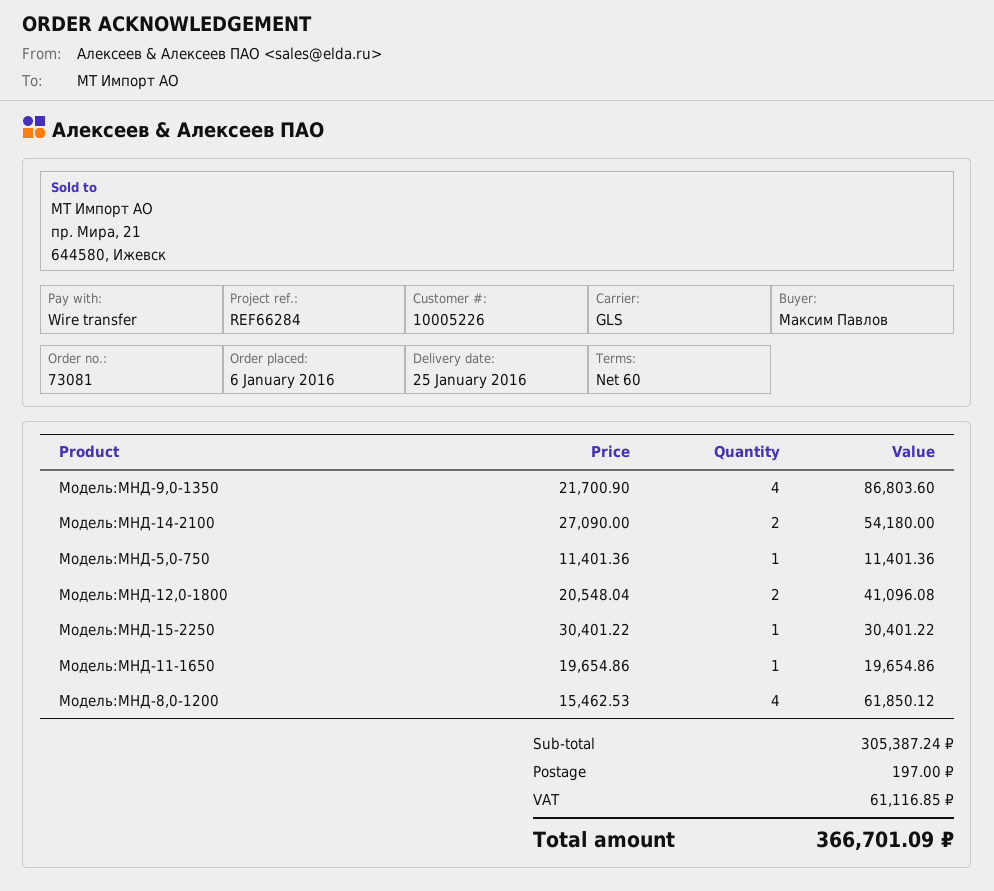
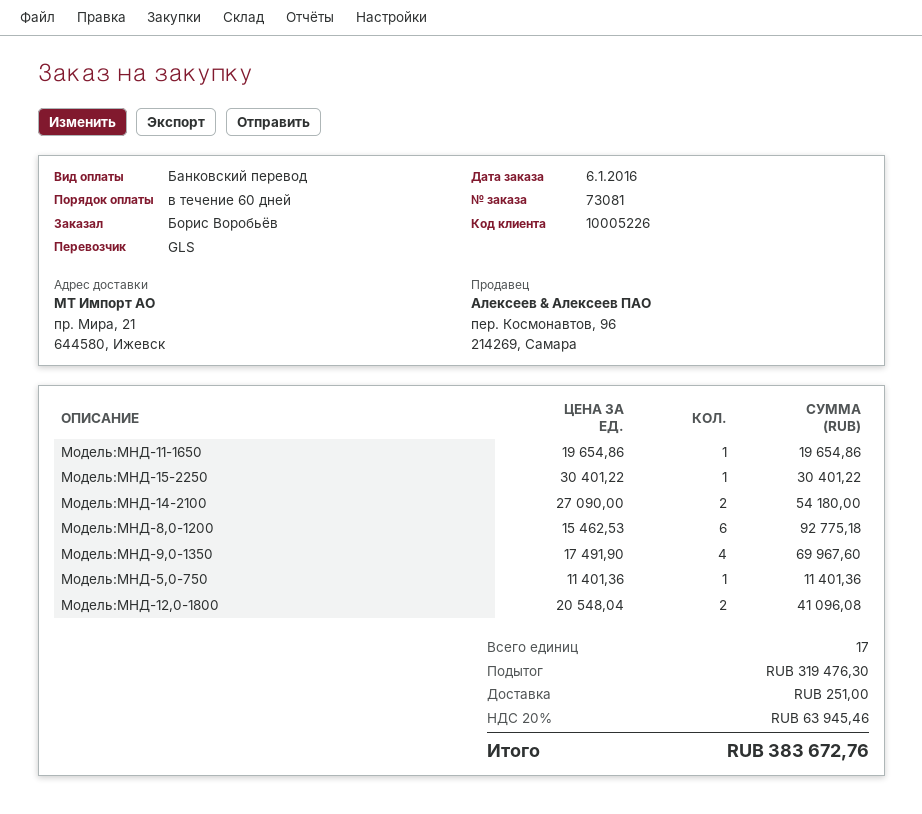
ordered by: Максим Павлов -> Борис Воробьёв
Модель:МНД-9,0-1350: 4 x 21700.90 = 86803.60 -> 4 x 17491.90 = 69967.60
Модель:МНД-8,0-1200: 4 x 15462.53 = 61850.12 -> 6 x 15462.53 = 92775.18
subtotal: 305387.24 -> 319476.30
shipping: 197.00 -> 251.00
tax: 61116.85 -> 63945.46
total: 366701.09 -> 383672.76

